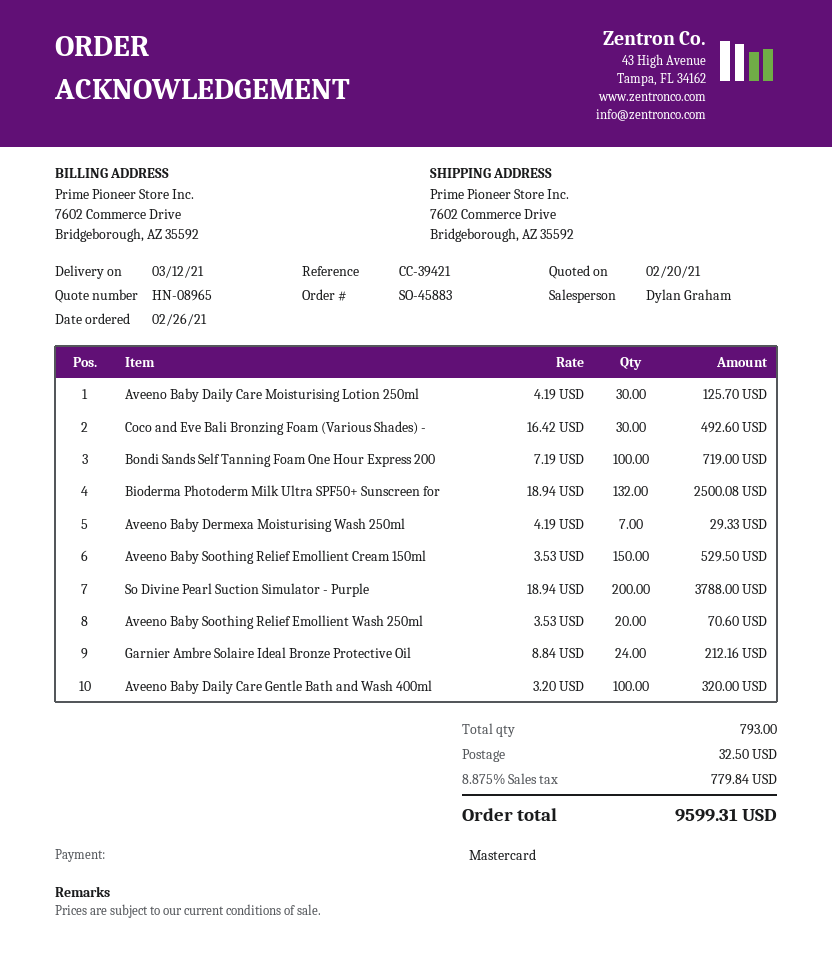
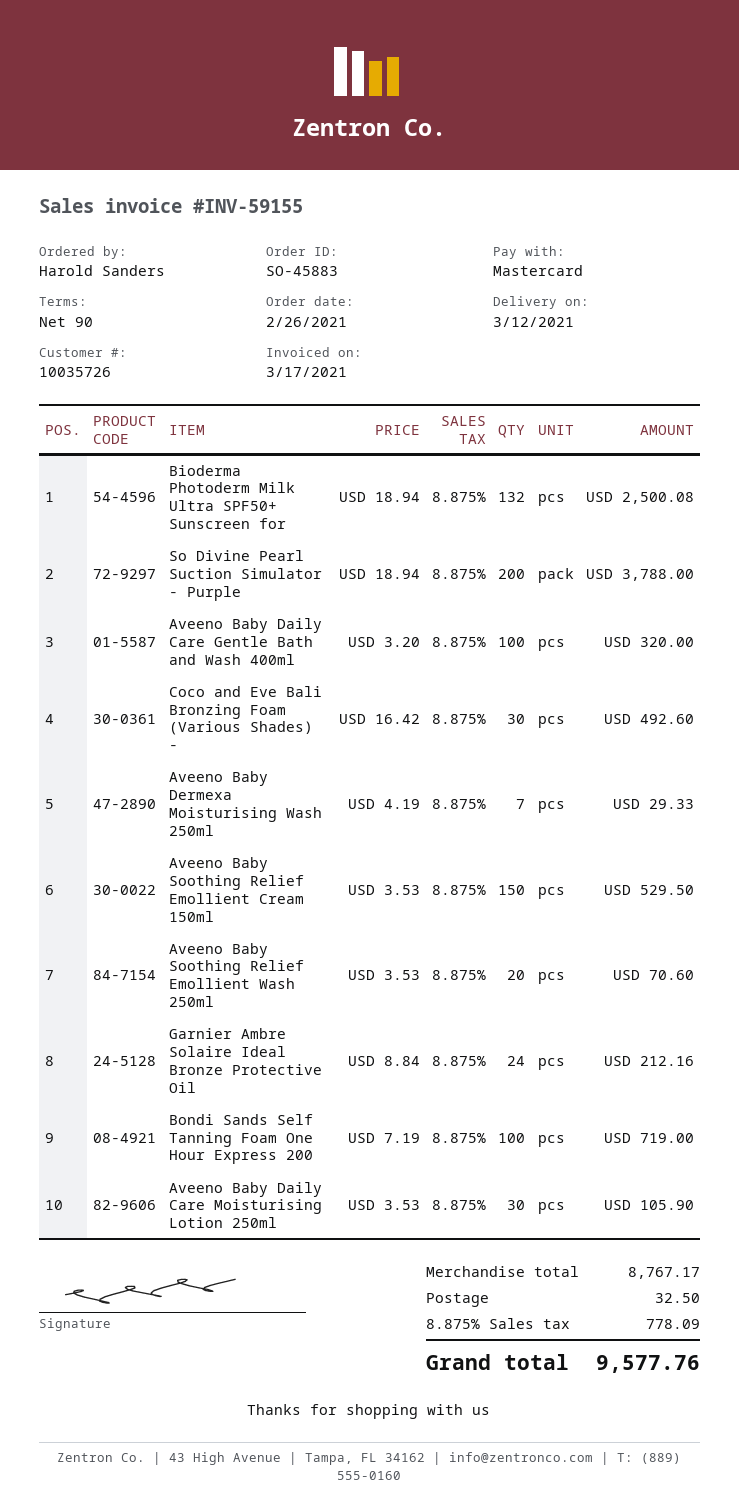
Aveeno Baby Daily Care Moisturising Lotion 250ml: 30 x 4.19 = 125.70 -> 30 x 3.53 = 105.90
tax: 8.875% = 779.84 -> 8.875% = 778.09
total: 9599.31 -> 9577.76

